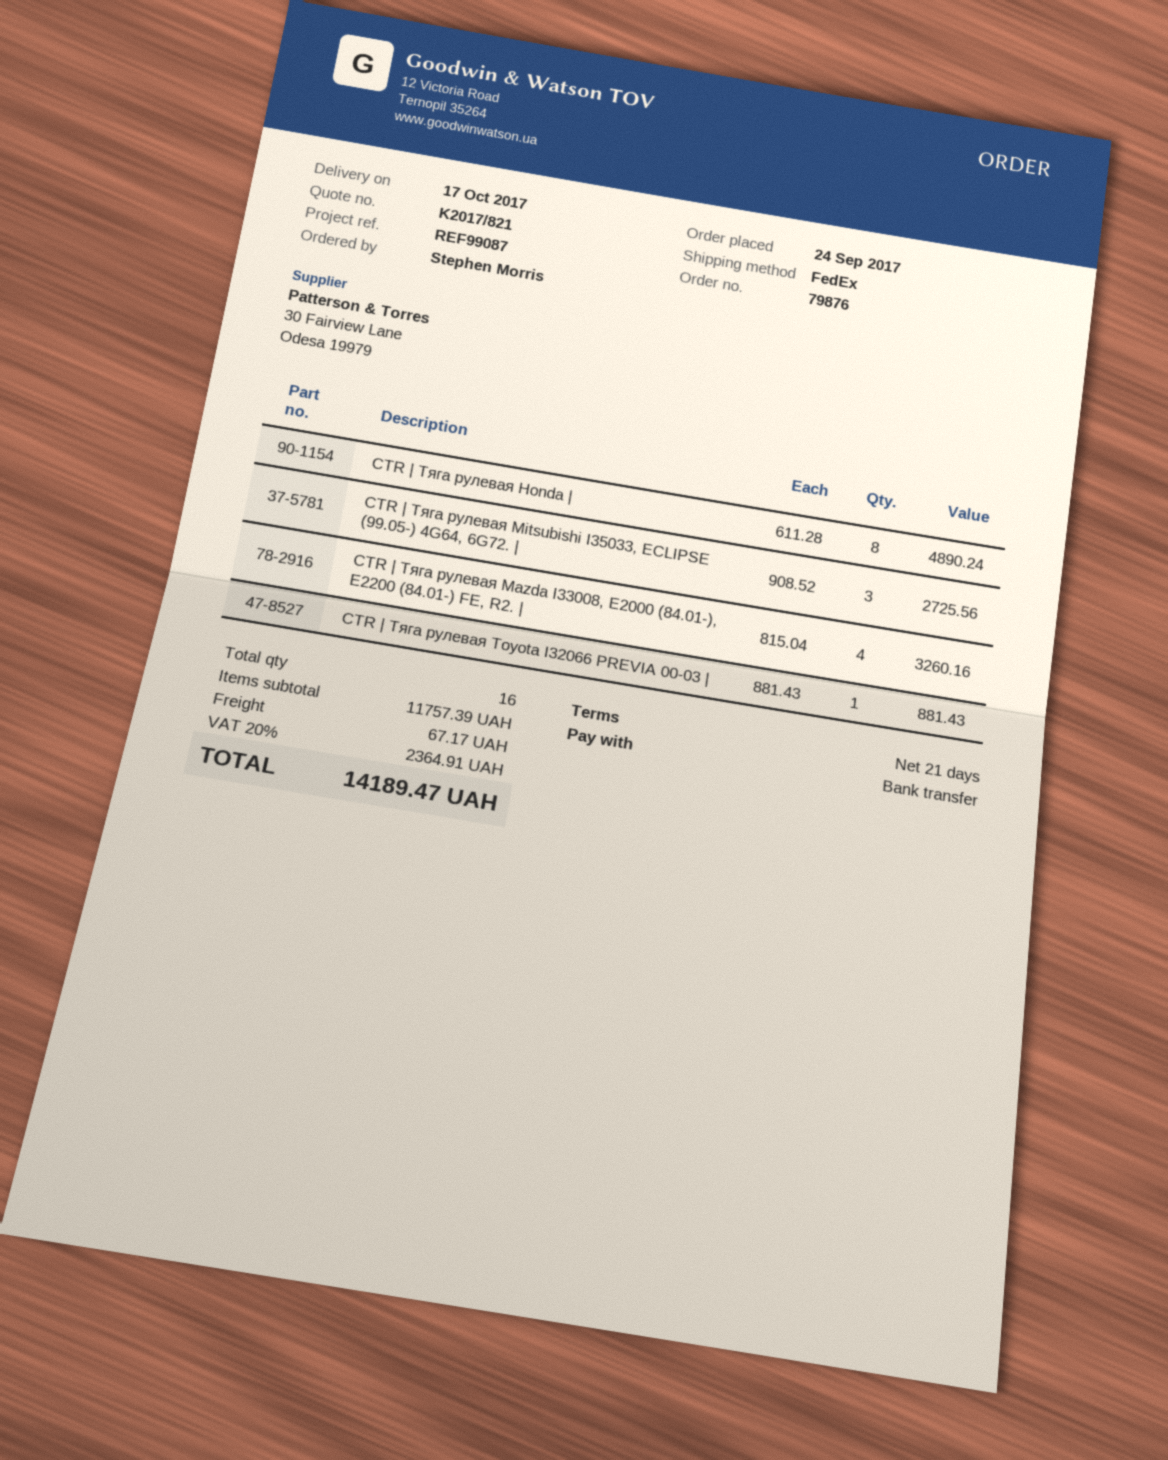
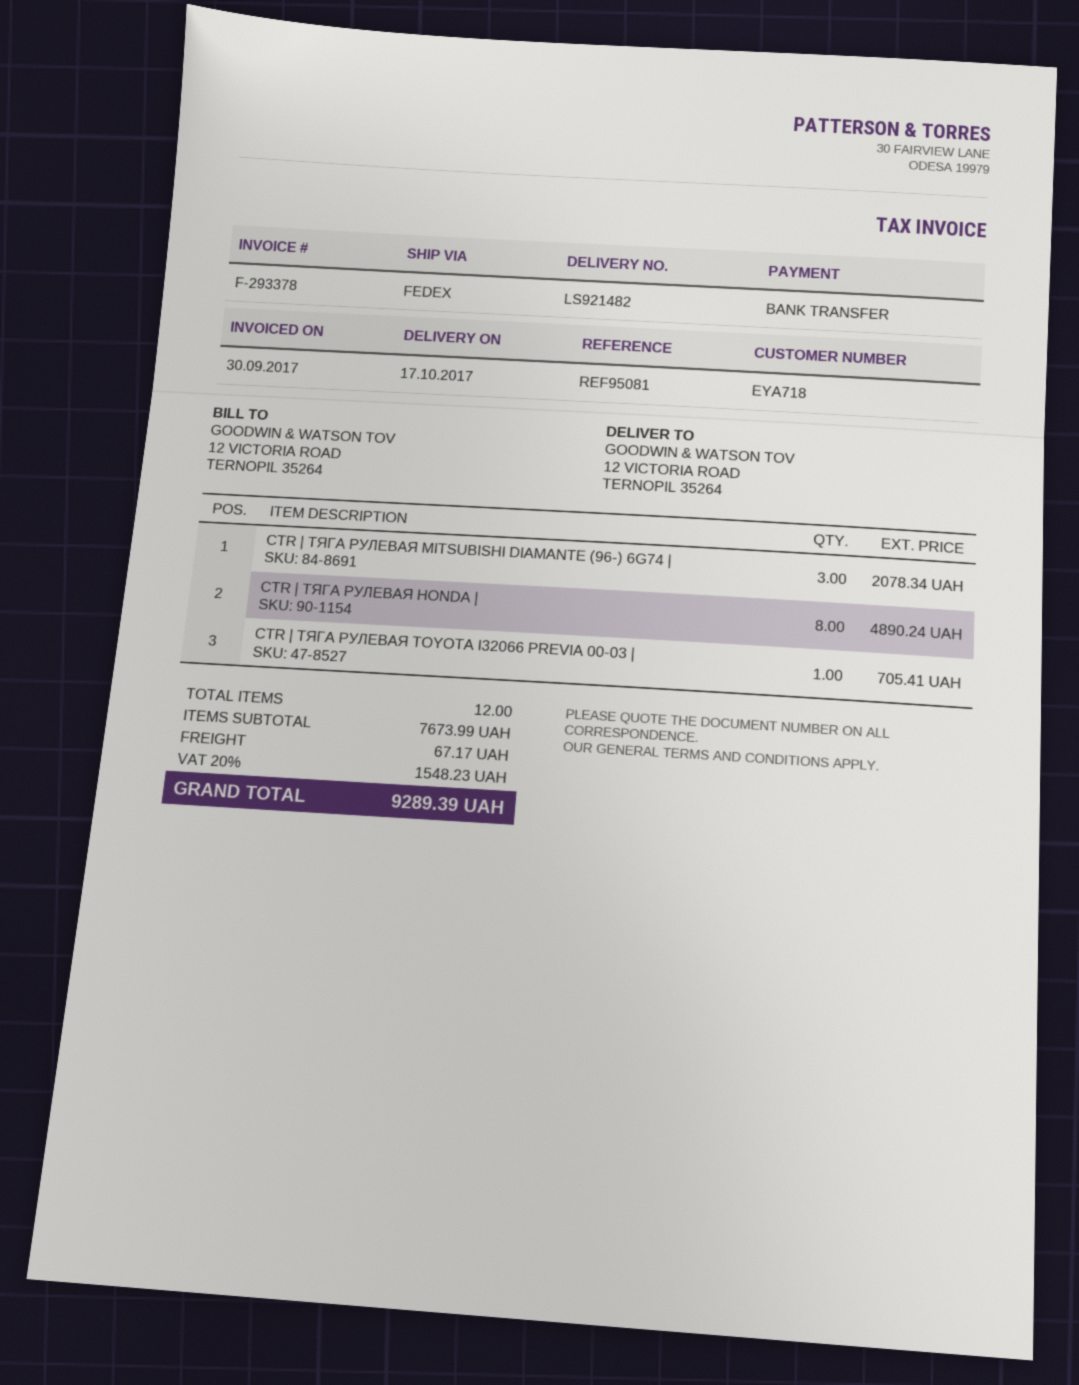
reference: REF99087 -> REF95081
CTR | Тяга рулевая Mitsubishi I35033, ECLIPSE (99.05-) 4G64, 6G72. |: 3 for 2725.56 -> none
CTR | Тяга рулевая Mazda I33008, E2000 (84.01-), E2200 (84.01-) FE, R2. |: 4 for 3260.16 -> none
CTR | Тяга рулевая Toyota I32066 PREVIA 00-03 |: 1 for 881.43 -> 1 for 705.41
CTR | ТЯГА РУЛЕВАЯ MITSUBISHI DIAMANTE (96-) 6G74 |: none -> 3 for 2078.34
total quantity: 16 -> 12
subtotal: 11757.39 -> 7673.99
tax: 20% = 2364.91 -> 20% = 1548.23
total: 14189.47 -> 9289.39

